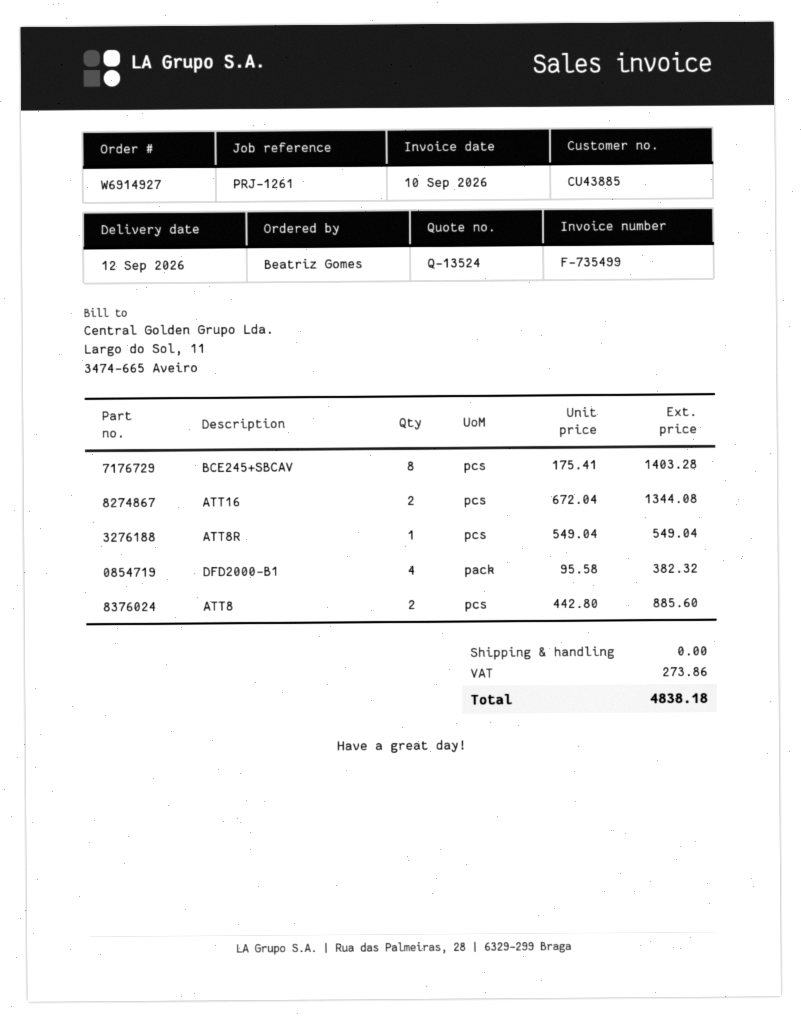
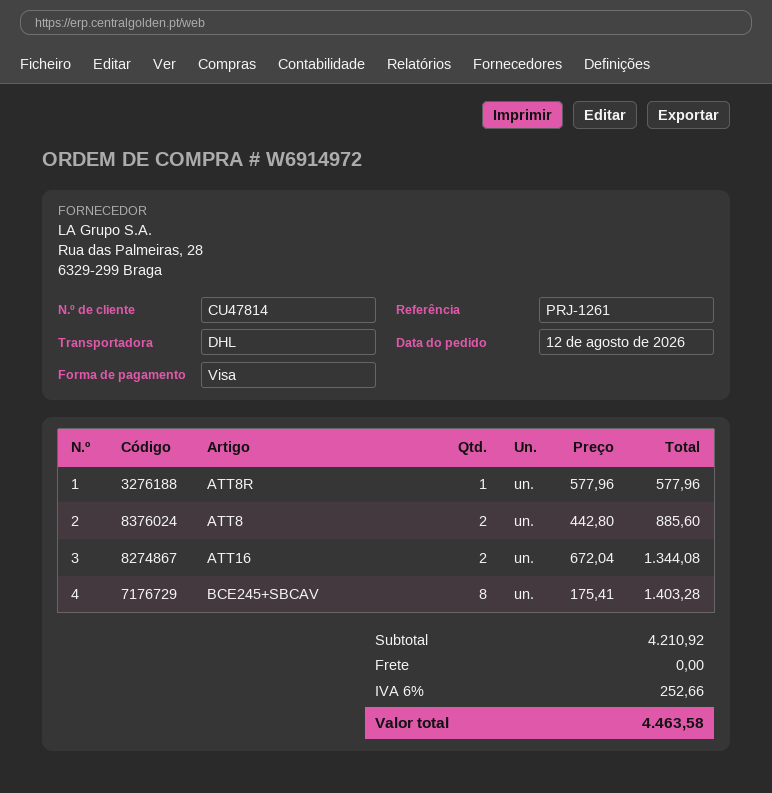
order number: W6914927 -> W6914972
customer number: CU43885 -> CU47814
ATT8R: 1 x 549.04 = 549.04 -> 1 x 577.96 = 577.96
DFD2000-B1: 4 x 95.58 = 382.32 -> none
tax: 273.86 -> 252.66
total: 4838.18 -> 4463.58

